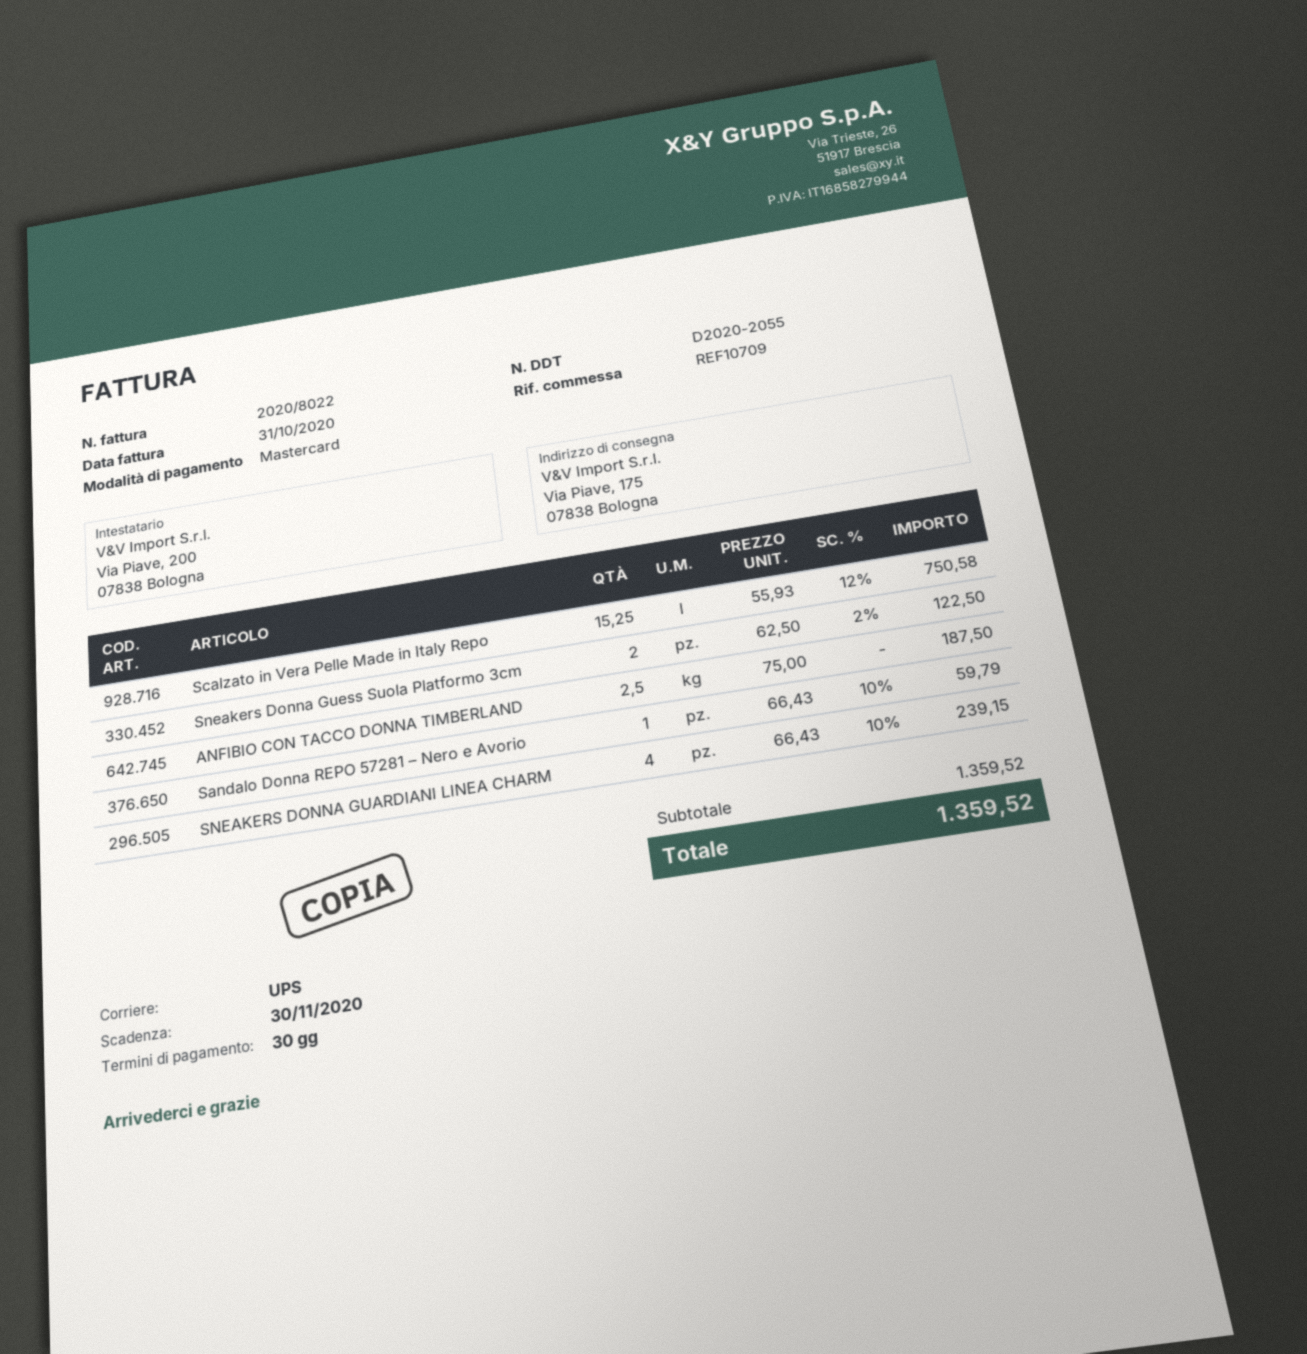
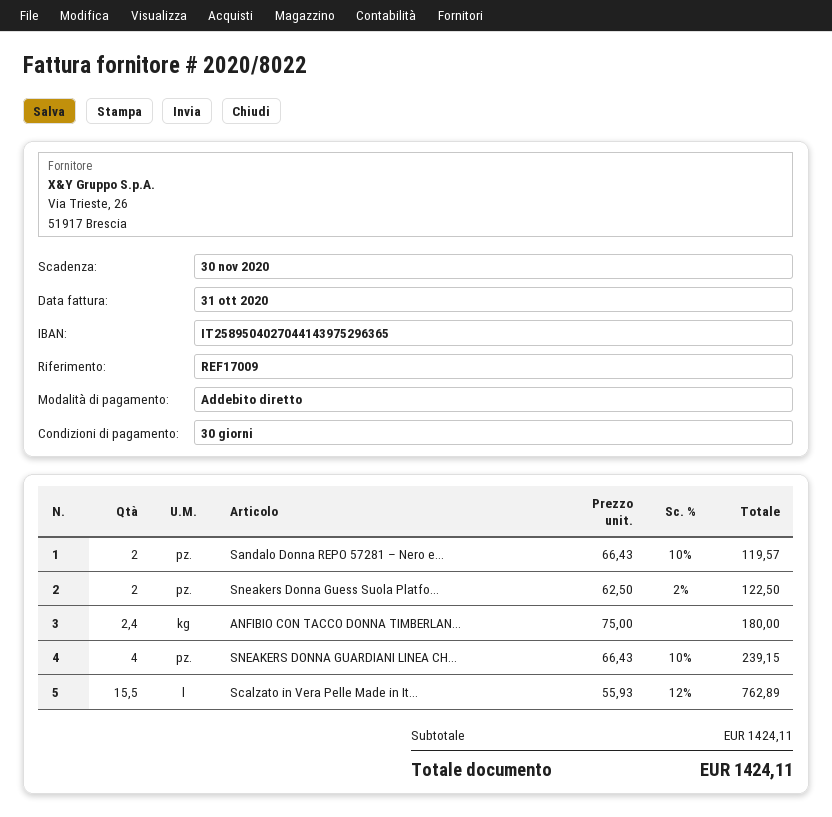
reference: REF10709 -> REF17009
payment method: Mastercard -> direct debit
Scalzato in Vera Pelle Made in Italy Repo: 15.25 x 55.93 - 12% = 750.58 -> 15.5 x 55.93 - 12% = 762.89
ANFIBIO CON TACCO DONNA TIMBERLAND: 2.5 x 75.00 = 187.50 -> 2.4 x 75.00 = 180.00
Sandalo Donna REPO 57281 – Nero e Avorio: 1 x 66.43 - 10% = 59.79 -> 2 x 66.43 - 10% = 119.57
subtotal: 1359.52 -> 1424.11
total: 1359.52 -> 1424.11

